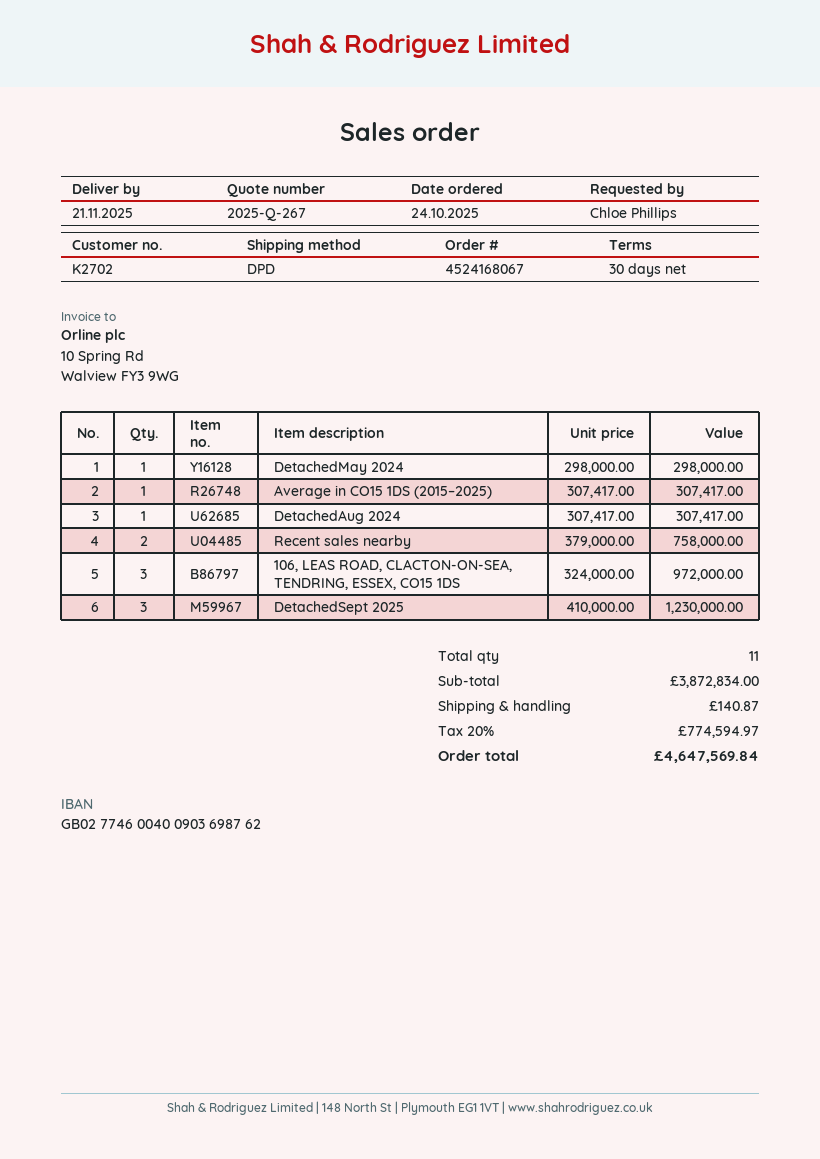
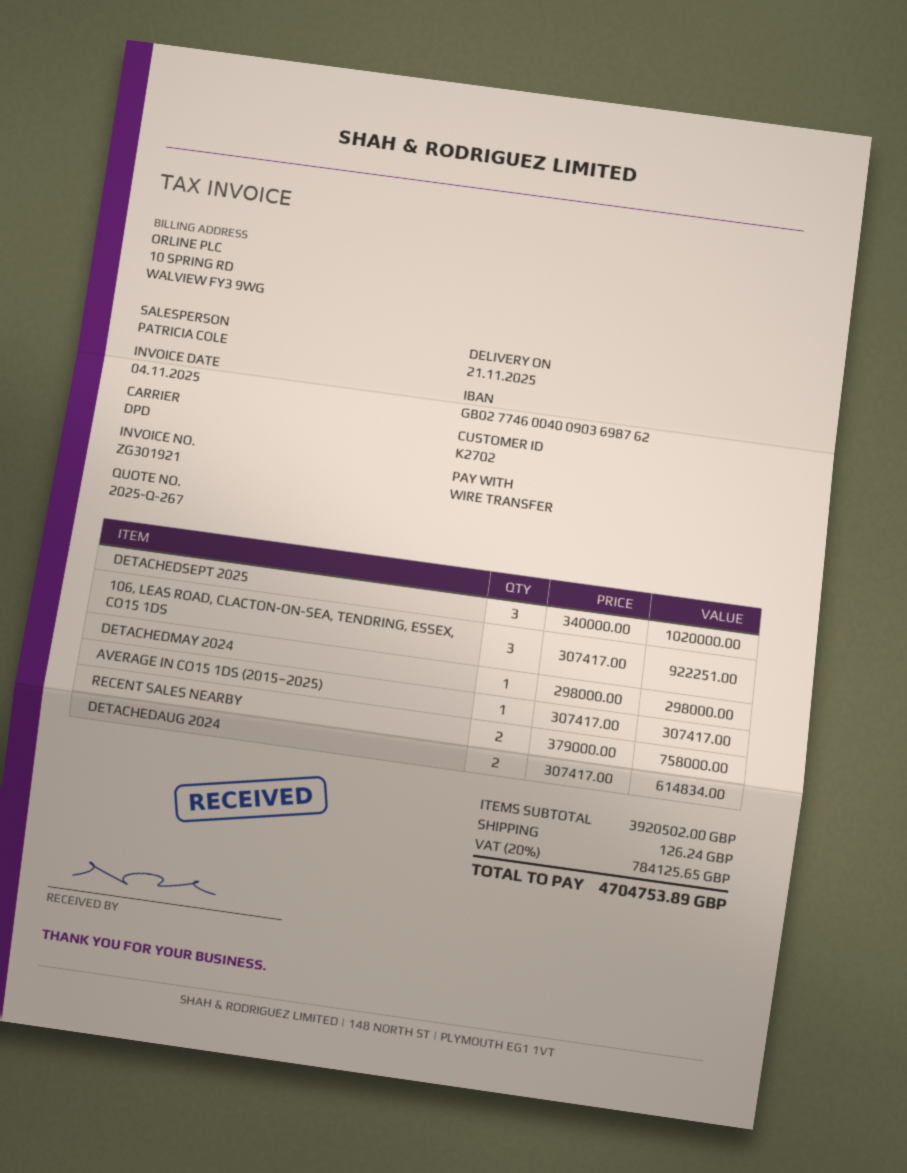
DetachedAug 2024: 1 x 307417.00 = 307417.00 -> 2 x 307417.00 = 614834.00
106, LEAS ROAD, CLACTON-ON-SEA, TENDRING, ESSEX, CO15 1DS: 3 x 324000.00 = 972000.00 -> 3 x 307417.00 = 922251.00
DetachedSept 2025: 3 x 410000.00 = 1230000.00 -> 3 x 340000.00 = 1020000.00
subtotal: 3872834.00 -> 3920502.00
shipping: 140.87 -> 126.24
tax: 20% = 774594.97 -> 20% = 784125.65
total: 4647569.84 -> 4704753.89

